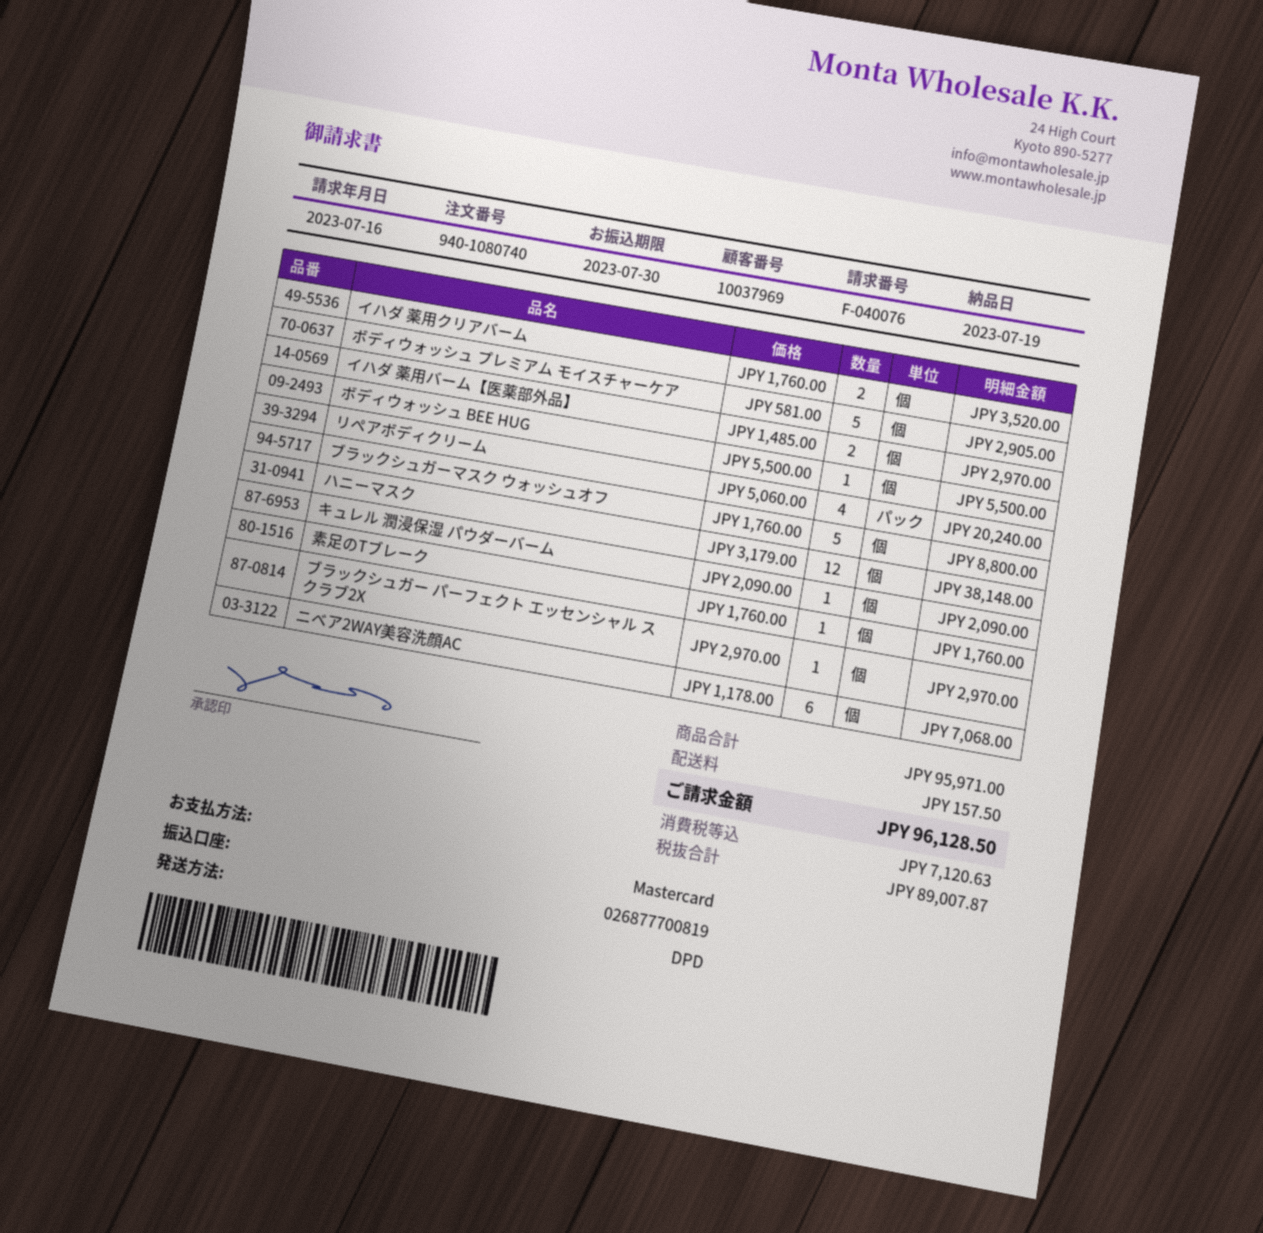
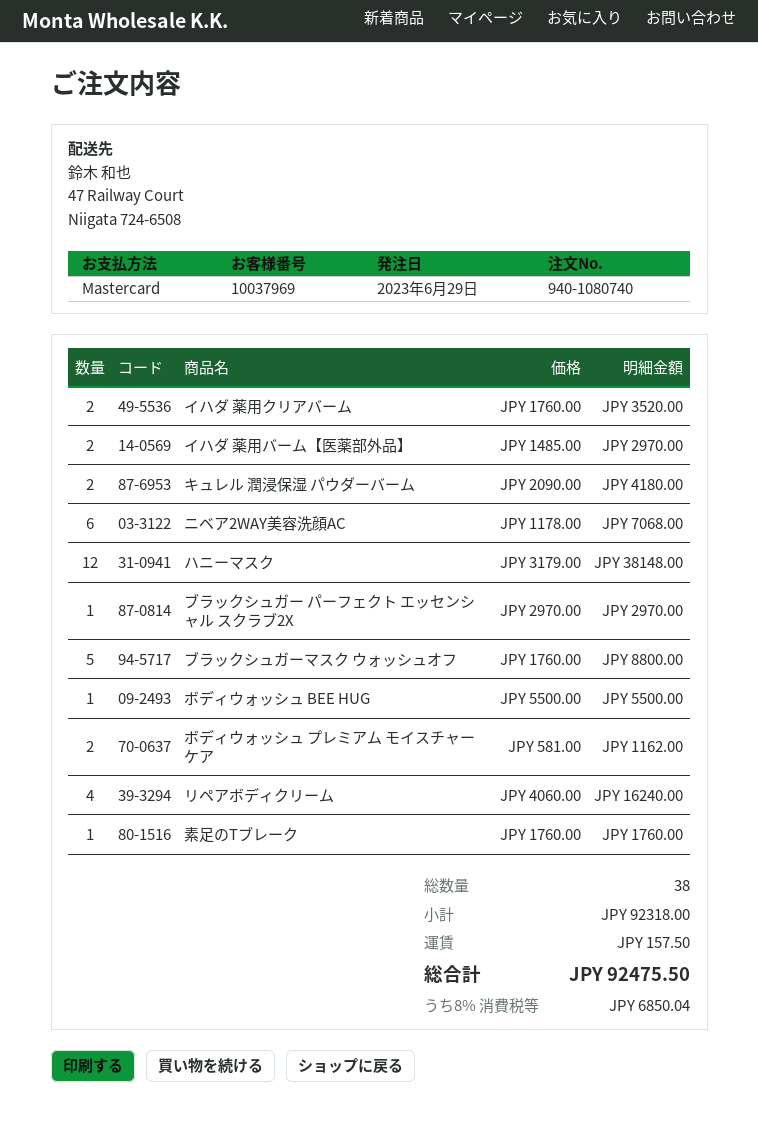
ボディウォッシュ プレミアム モイスチャーケア: 5 x 581.00 = 2905.00 -> 2 x 581.00 = 1162.00
リペアボディクリーム: 4 x 5060.00 = 20240.00 -> 4 x 4060.00 = 16240.00
キュレル 潤浸保湿 パウダーバーム: 1 x 2090.00 = 2090.00 -> 2 x 2090.00 = 4180.00
subtotal: 95971.00 -> 92318.00
tax: 7120.63 -> 6850.04
total: 96128.50 -> 92475.50

